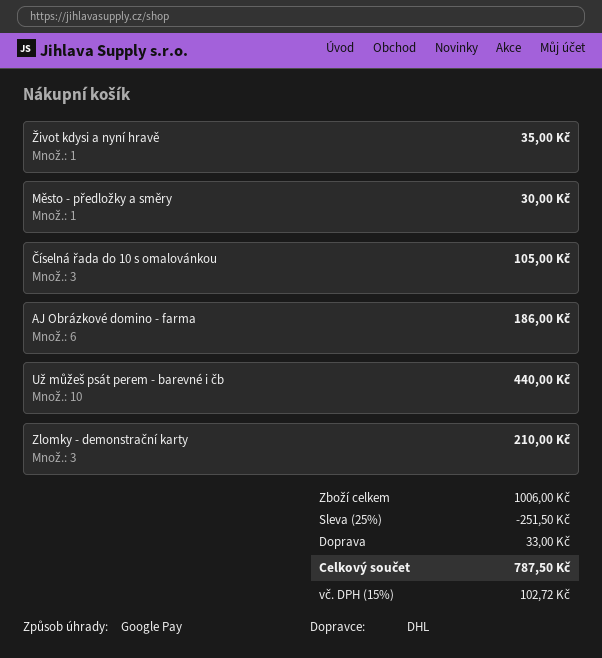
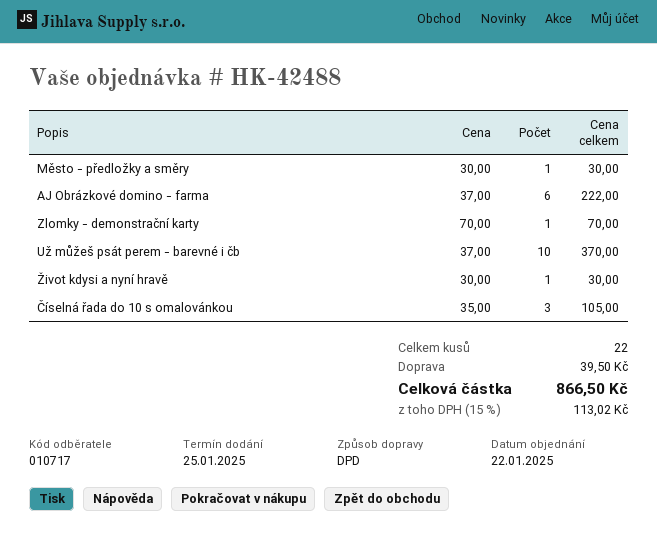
shipping method: DHL -> DPD
Život kdysi a nyní hravě: 1 for 35.00 -> 1 for 30.00
AJ Obrázkové domino - farma: 6 for 186.00 -> 6 for 222.00
Už můžeš psát perem - barevné i čb: 10 for 440.00 -> 10 for 370.00
Zlomky - demonstrační karty: 3 for 210.00 -> 1 for 70.00
discount: 25% = 251.50 -> none
shipping: 33.00 -> 39.50
tax: 15% = 102.72 -> 15% = 113.02
total: 787.50 -> 866.50

